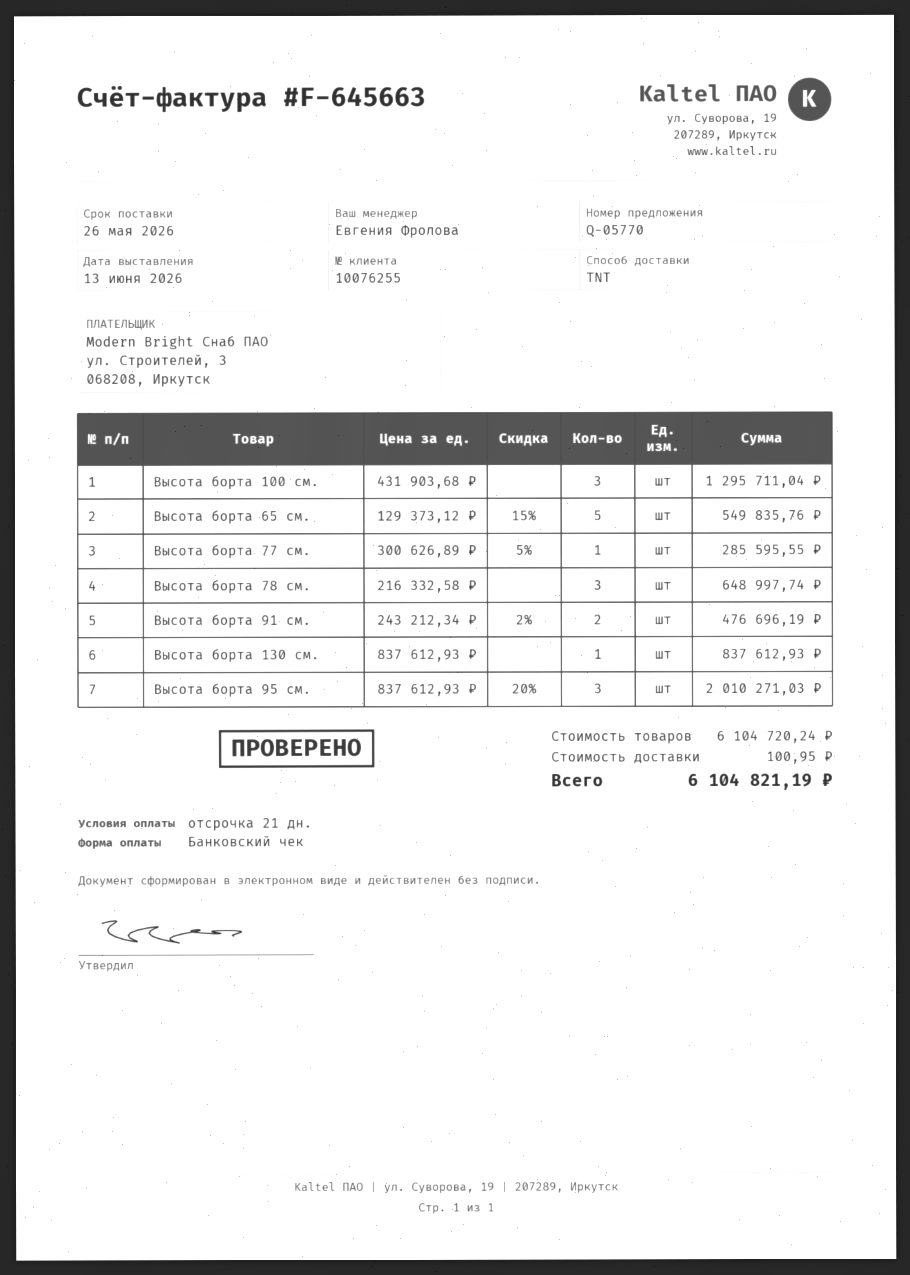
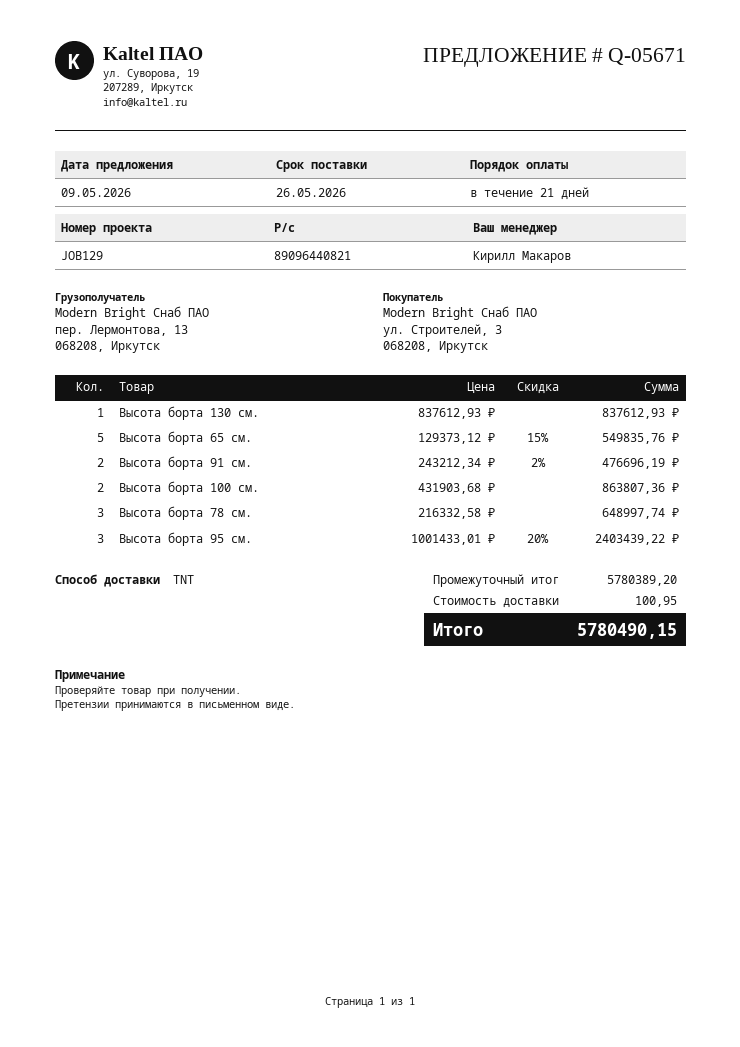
quote number: Q-05770 -> Q-05671
sales rep: Евгения Фролова -> Кирилл Макаров
Высота борта 100 см.: 3 x 431903.68 = 1295711.04 -> 2 x 431903.68 = 863807.36
Высота борта 77 см.: 1 x 300626.89 - 5% = 285595.55 -> none
Высота борта 95 см.: 3 x 837612.93 - 20% = 2010271.03 -> 3 x 1001433.01 - 20% = 2403439.22
subtotal: 6104720.24 -> 5780389.20
total: 6104821.19 -> 5780490.15

